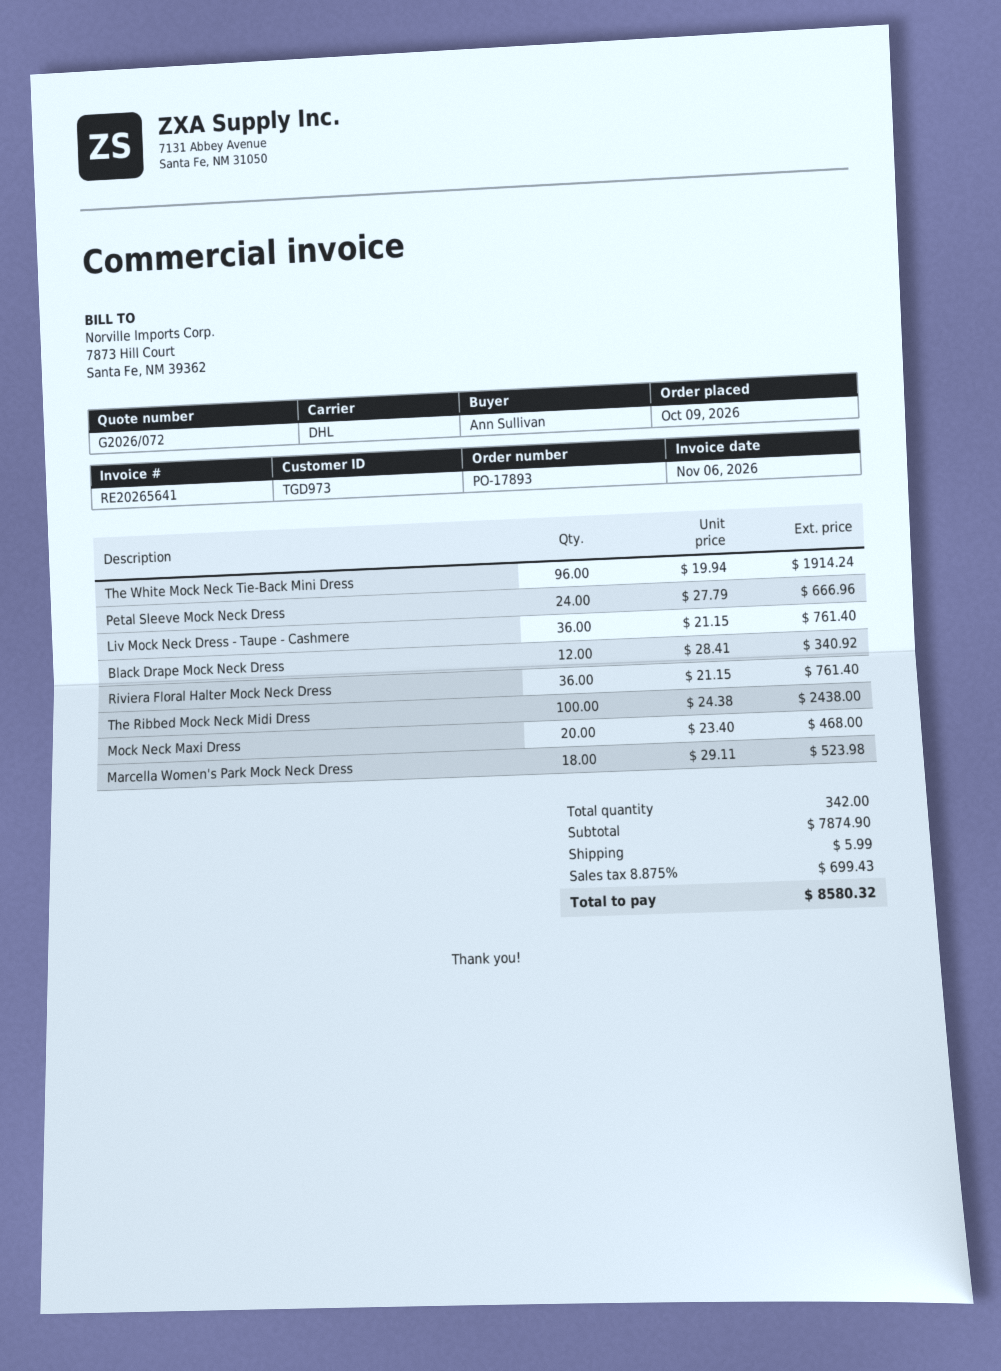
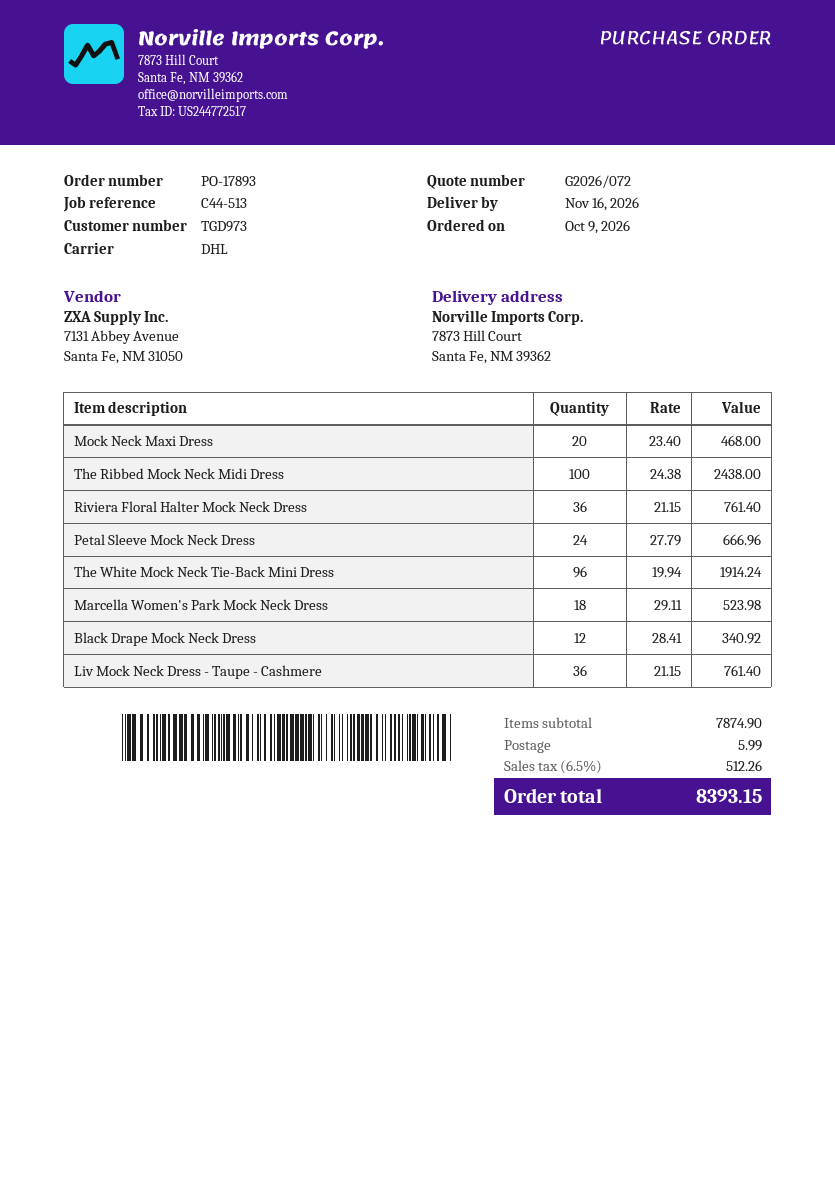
tax: 8.875% = 699.43 -> 6.5% = 512.26
total: 8580.32 -> 8393.15

